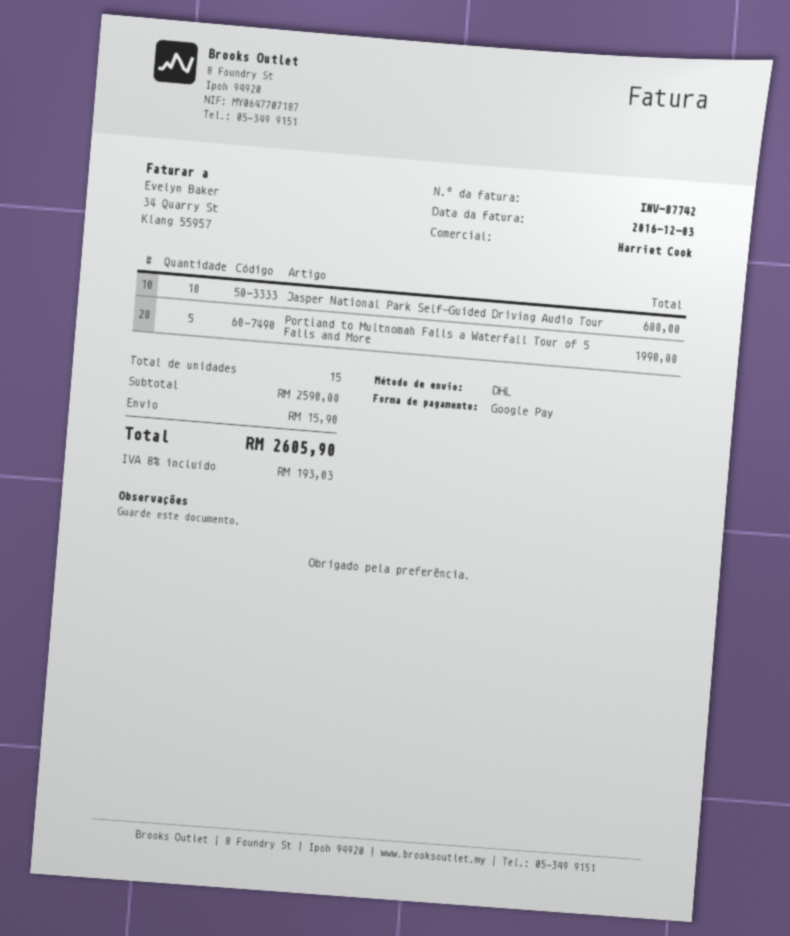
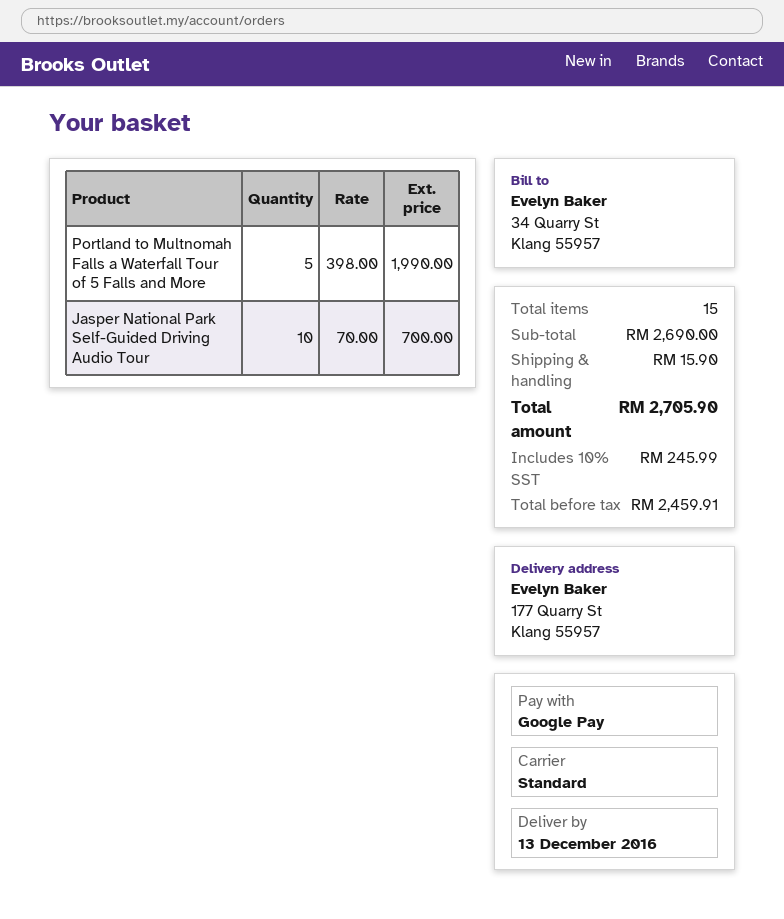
shipping method: DHL -> standard
Jasper National Park Self-Guided Driving Audio Tour: 10 for 600.00 -> 10 for 700.00
subtotal: 2590.00 -> 2690.00
tax: 8% = 193.03 -> 10% = 245.99
total: 2605.90 -> 2705.90

